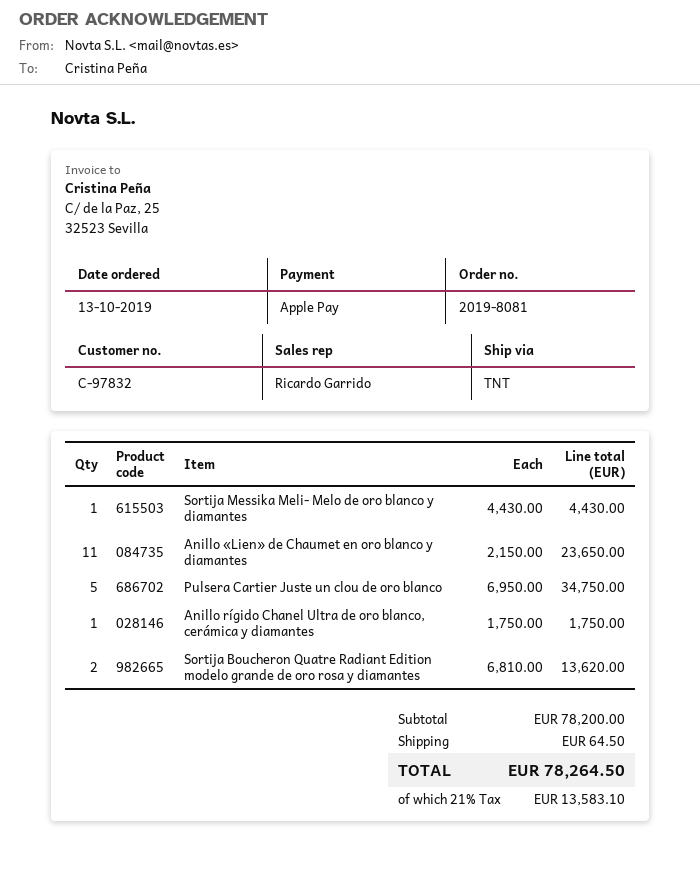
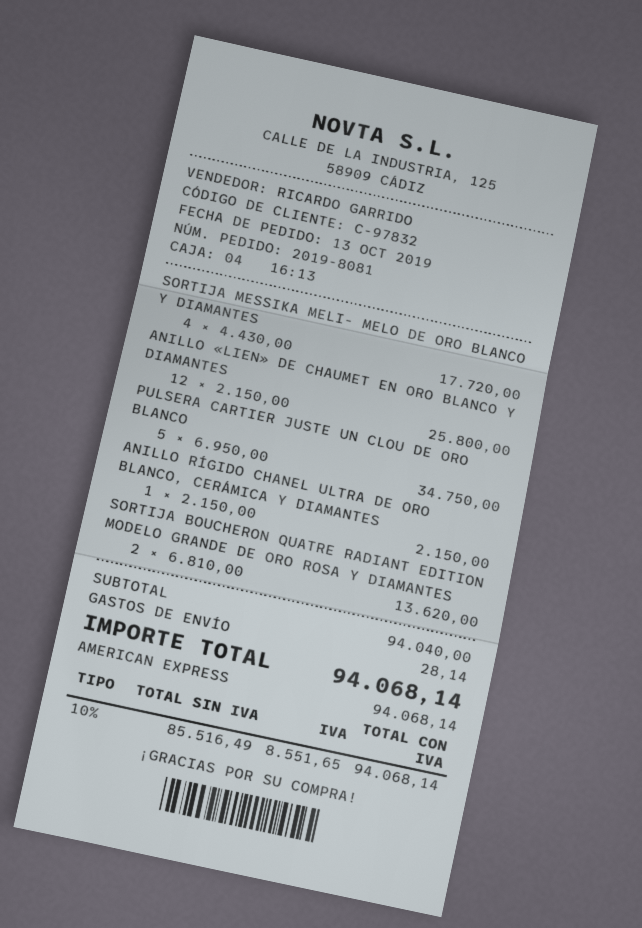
payment method: Apple Pay -> American Express
Sortija Messika Meli- Melo de oro blanco y diamantes: 1 x 4430.00 = 4430.00 -> 4 x 4430.00 = 17720.00
Anillo «Lien» de Chaumet en oro blanco y diamantes: 11 x 2150.00 = 23650.00 -> 12 x 2150.00 = 25800.00
Anillo rígido Chanel Ultra de oro blanco, cerámica y diamantes: 1 x 1750.00 = 1750.00 -> 1 x 2150.00 = 2150.00
subtotal: 78200.00 -> 94040.00
shipping: 64.50 -> 28.14
tax: 21% = 13583.10 -> 10% = 8551.65
total: 78264.50 -> 94068.14

